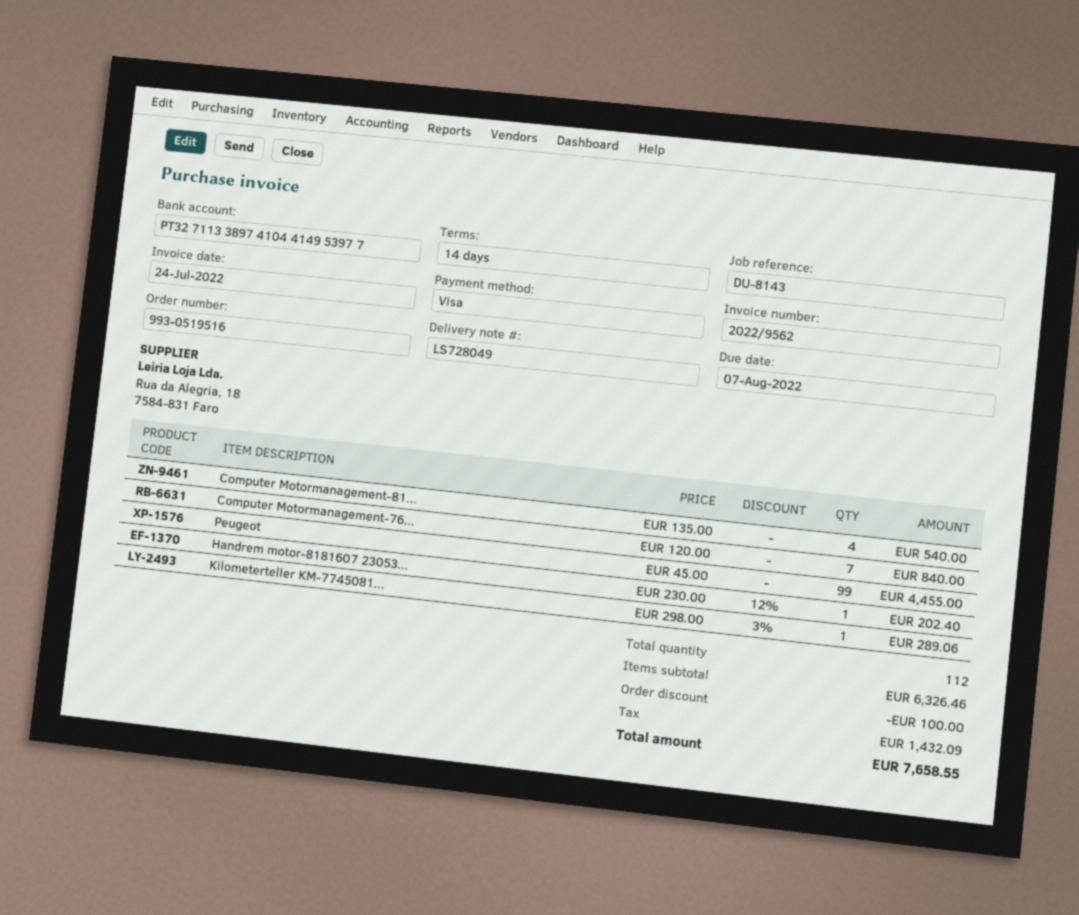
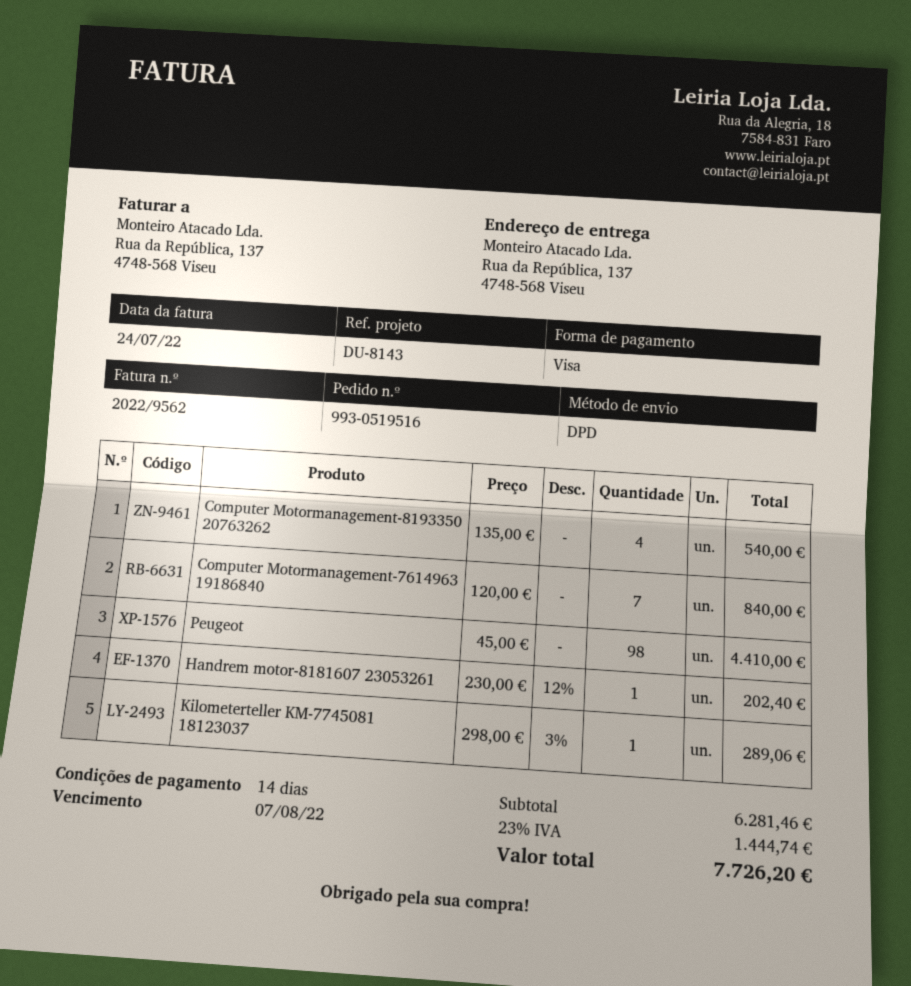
Peugeot: 99 x 45.00 = 4455.00 -> 98 x 45.00 = 4410.00
subtotal: 6326.46 -> 6281.46
discount: 100.00 -> none
tax: 1432.09 -> 1444.74
total: 7658.55 -> 7726.20

